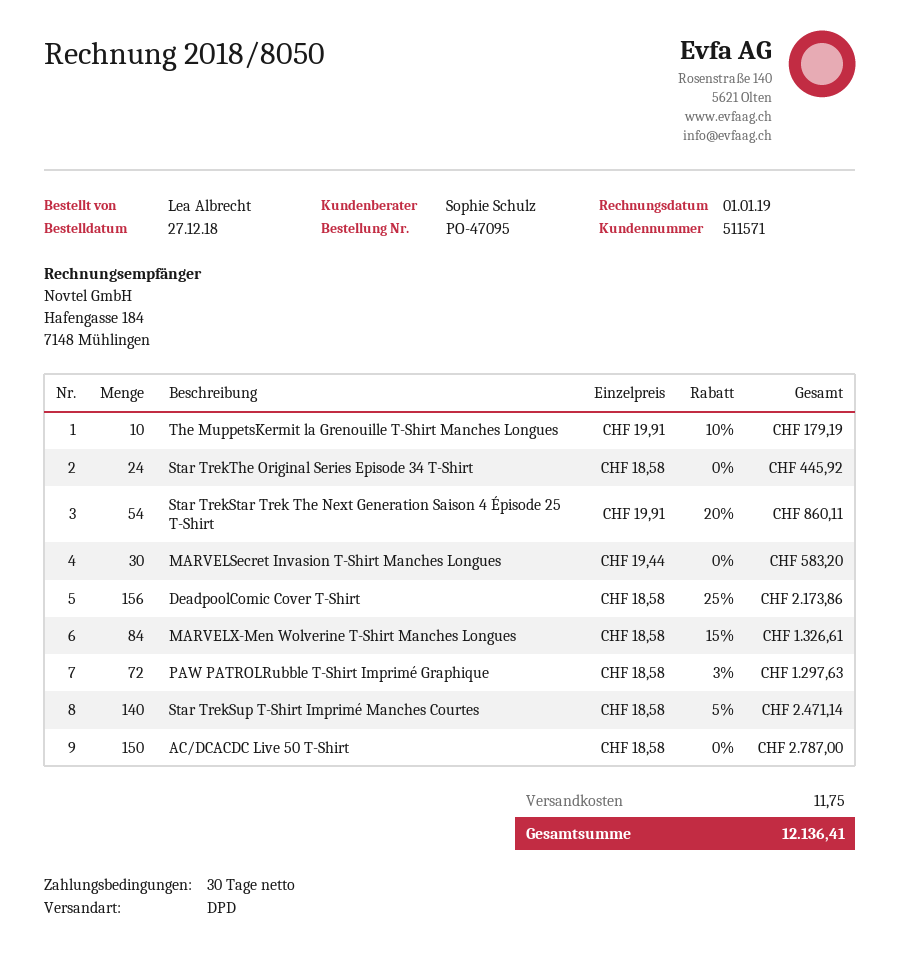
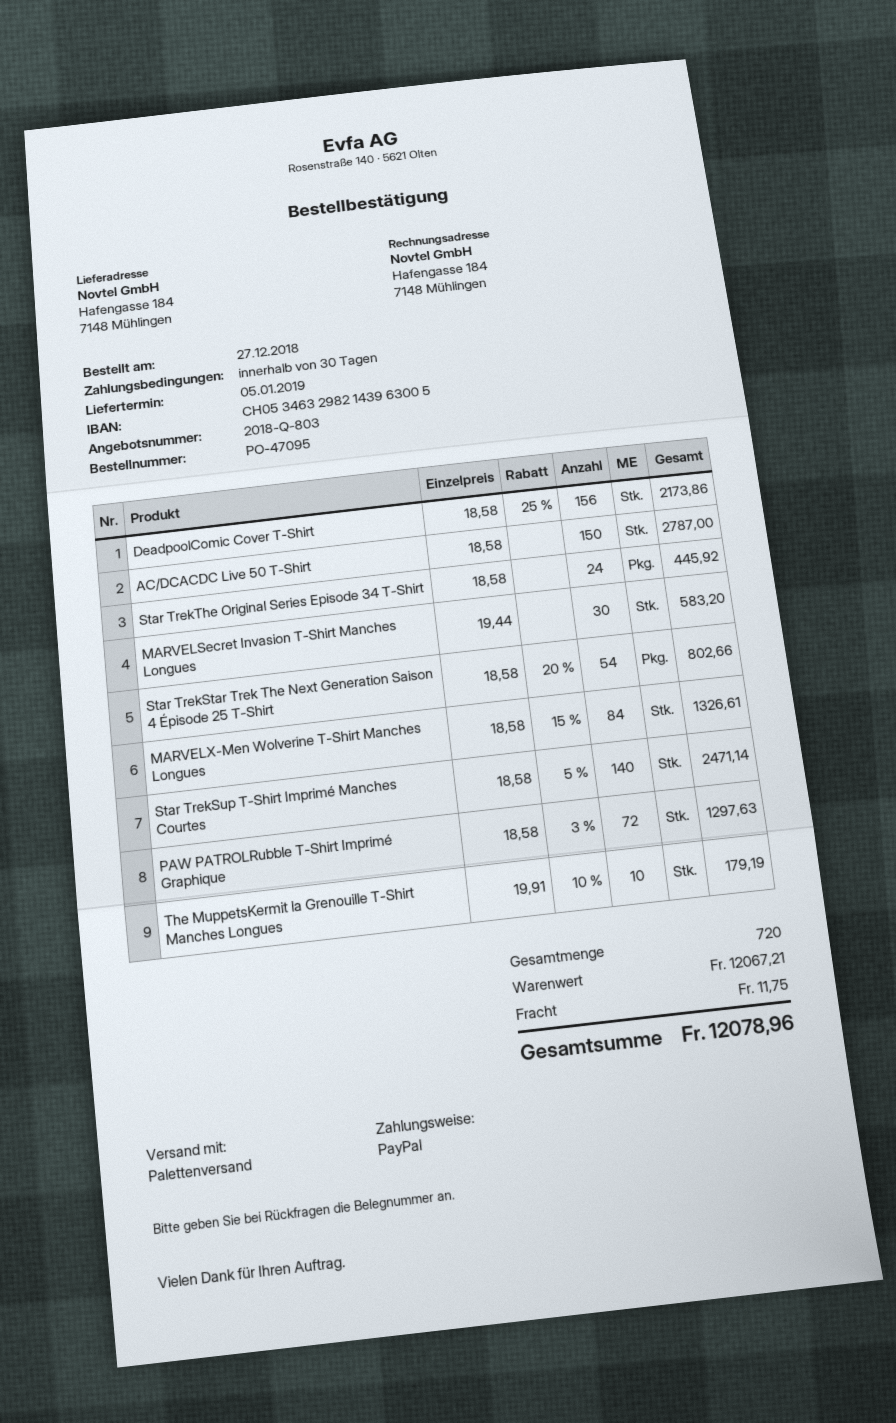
shipping method: DPD -> pallet freight
Star TrekStar Trek The Next Generation Saison 4 Épisode 25 T-Shirt: 54 x 19.91 - 20% = 860.11 -> 54 x 18.58 - 20% = 802.66
total: 12136.41 -> 12078.96

